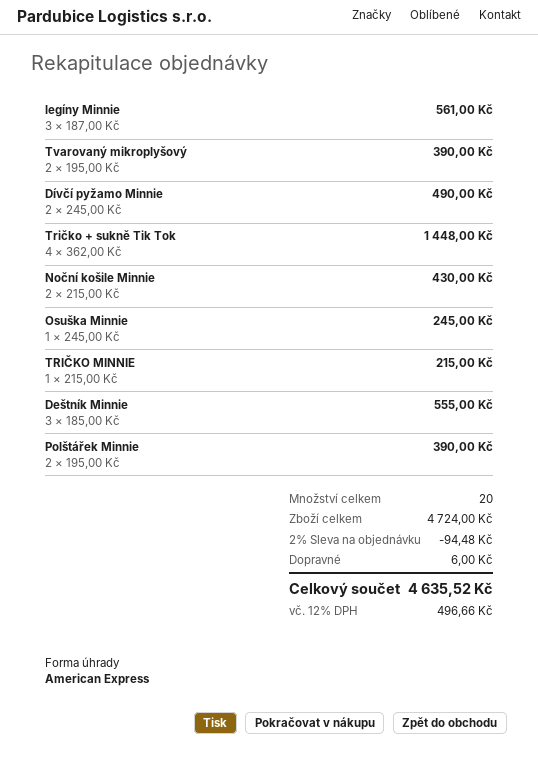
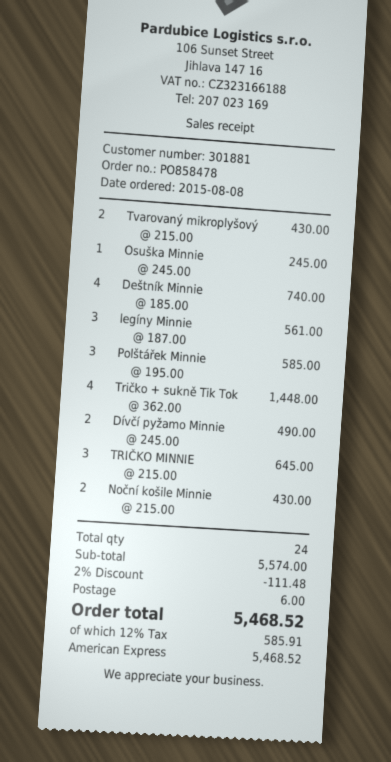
Tvarovaný mikroplyšový: 2 x 195.00 = 390.00 -> 2 x 215.00 = 430.00
TRIČKO MINNIE: 1 x 215.00 = 215.00 -> 3 x 215.00 = 645.00
Deštník Minnie: 3 x 185.00 = 555.00 -> 4 x 185.00 = 740.00
Polštářek Minnie: 2 x 195.00 = 390.00 -> 3 x 195.00 = 585.00
total quantity: 20 -> 24
subtotal: 4724.00 -> 5574.00
discount: 2% = 94.48 -> 2% = 111.48
tax: 12% = 496.66 -> 12% = 585.91
total: 4635.52 -> 5468.52

